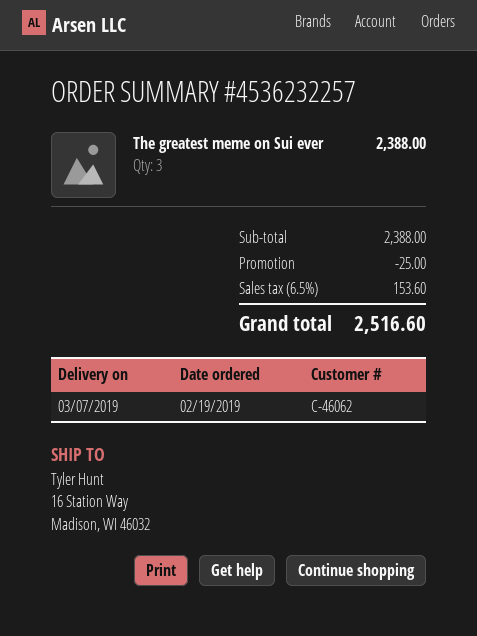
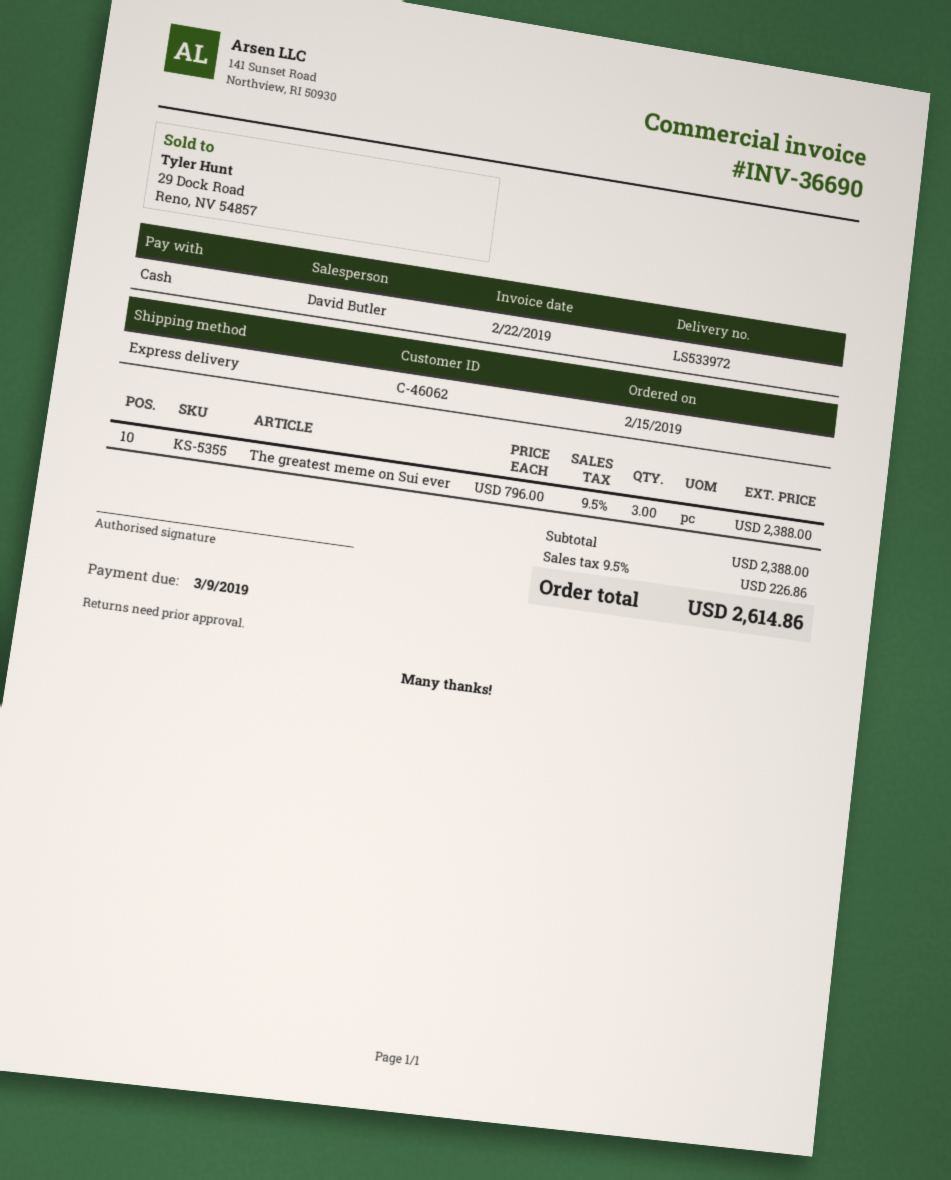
order date: 2019-02-19 -> 2019-02-15
discount: 25.00 -> none
tax: 6.5% = 153.60 -> 9.5% = 226.86
total: 2516.60 -> 2614.86

